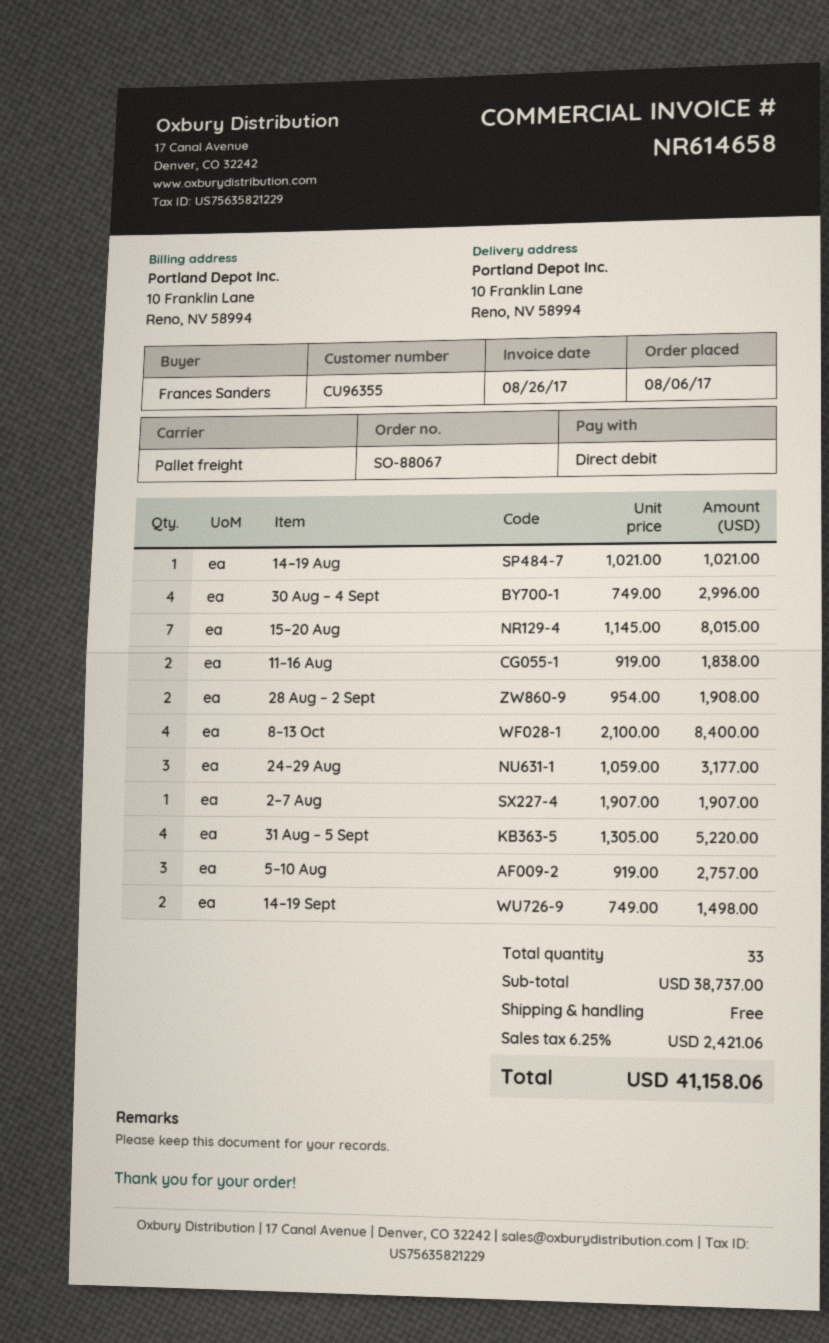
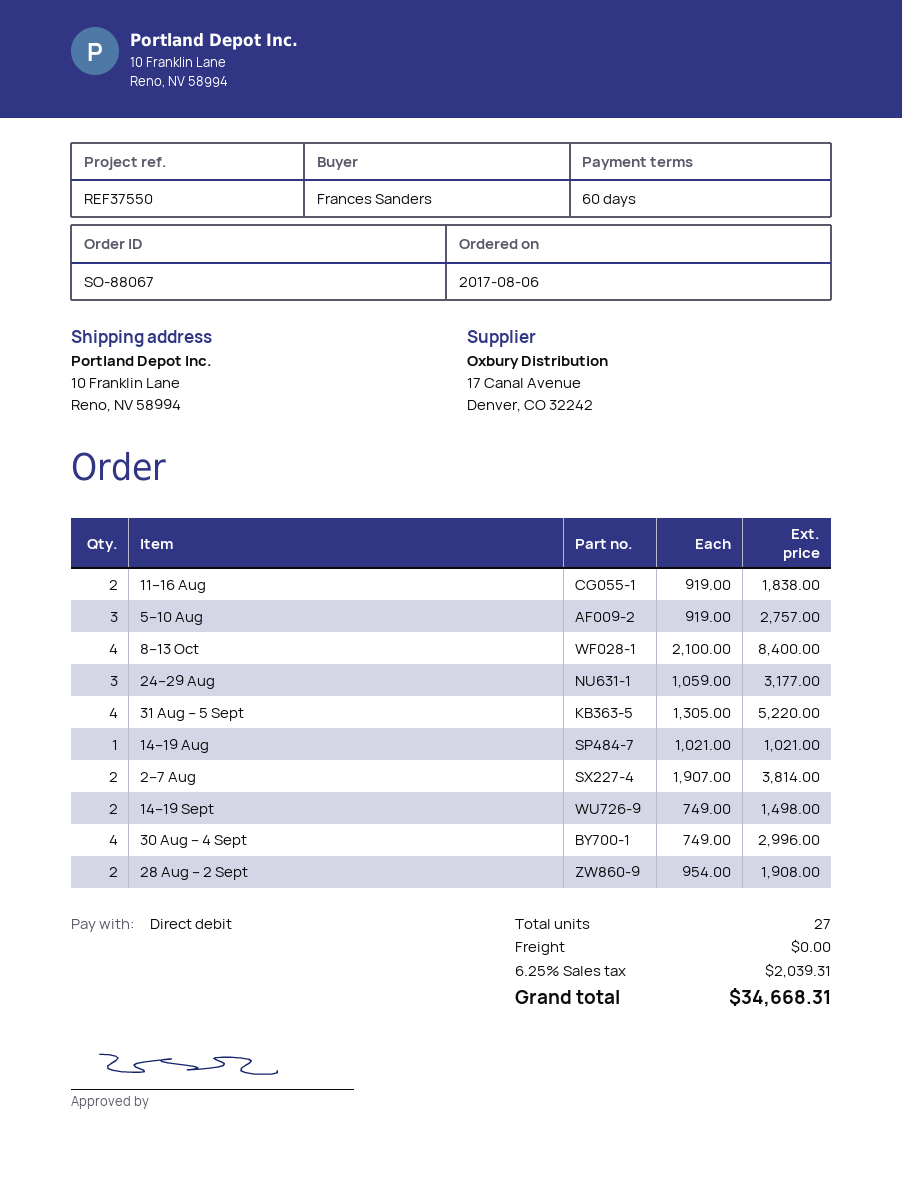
15–20 Aug: 7 x 1145.00 = 8015.00 -> none
2–7 Aug: 1 x 1907.00 = 1907.00 -> 2 x 1907.00 = 3814.00
total quantity: 33 -> 27
tax: 6.25% = 2421.06 -> 6.25% = 2039.31
total: 41158.06 -> 34668.31

